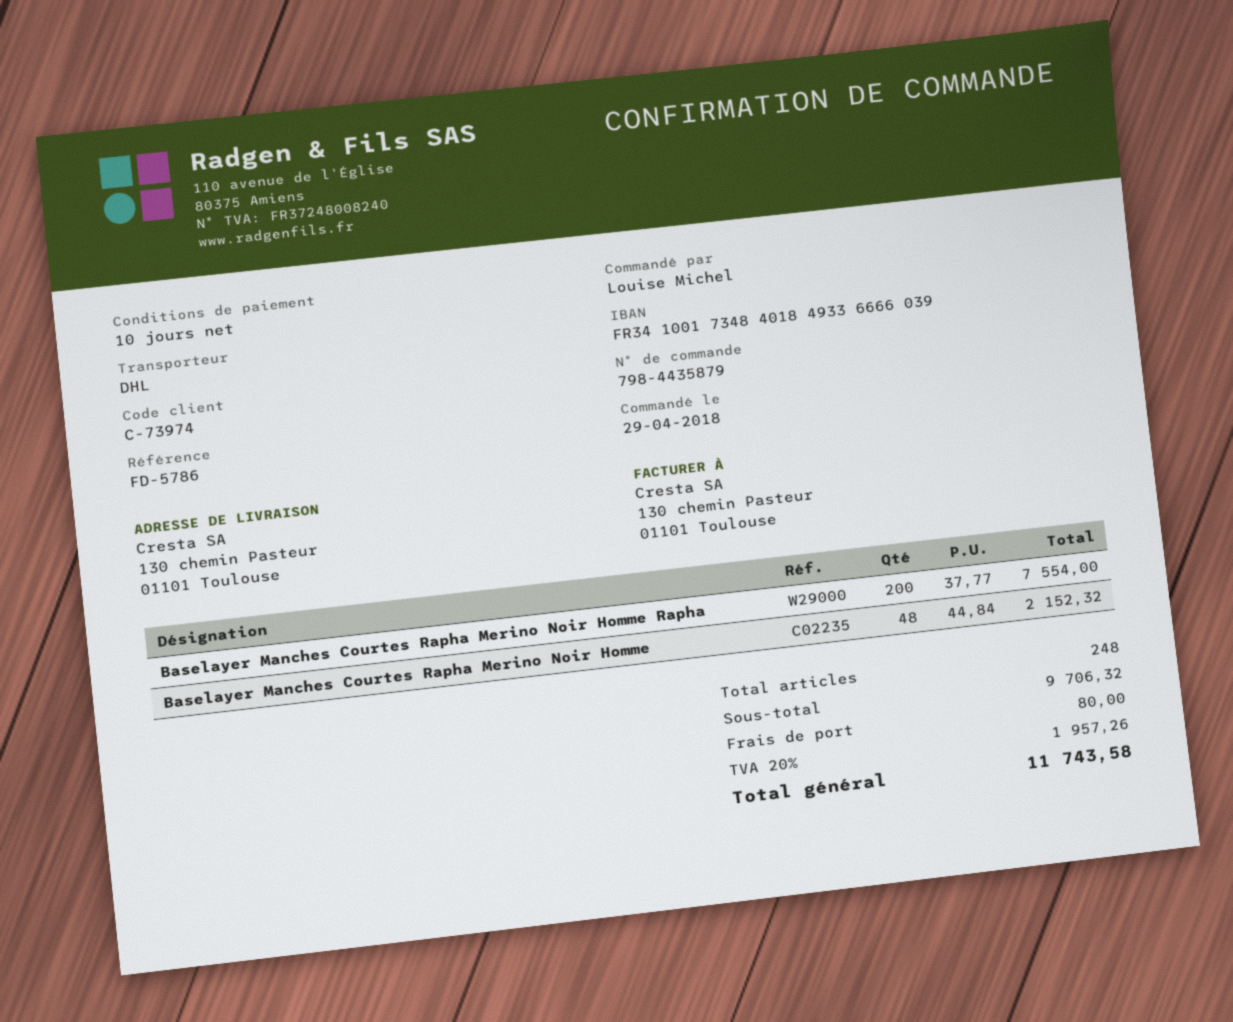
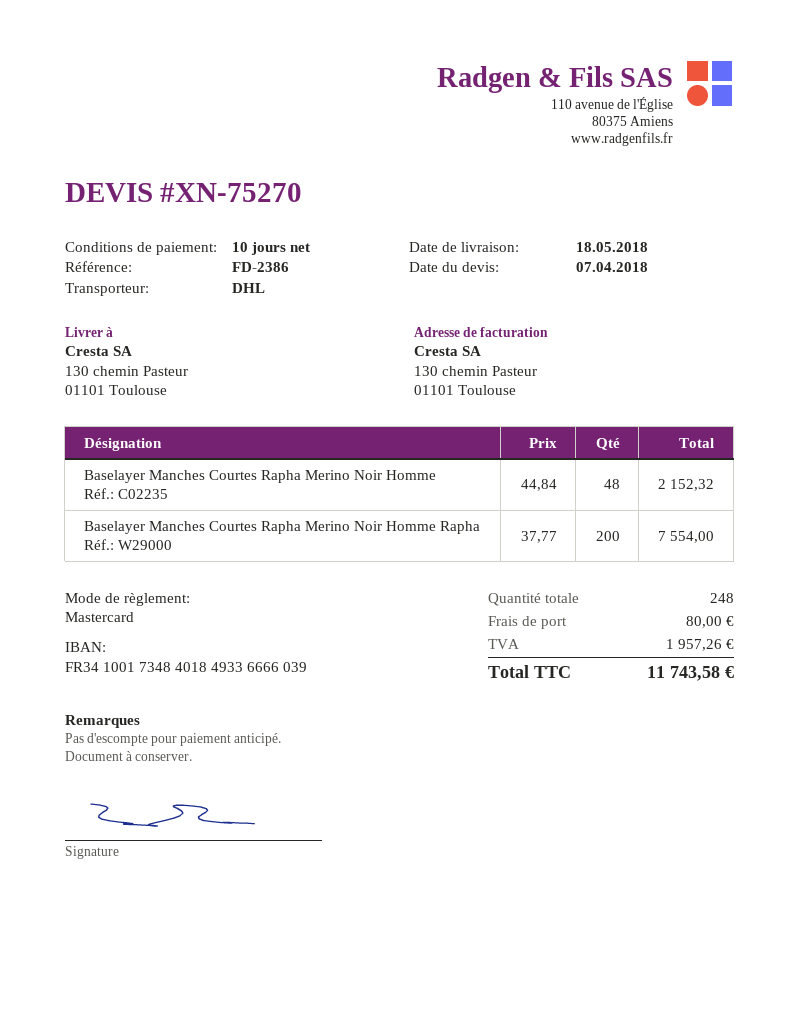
reference: FD-5786 -> FD-2386

